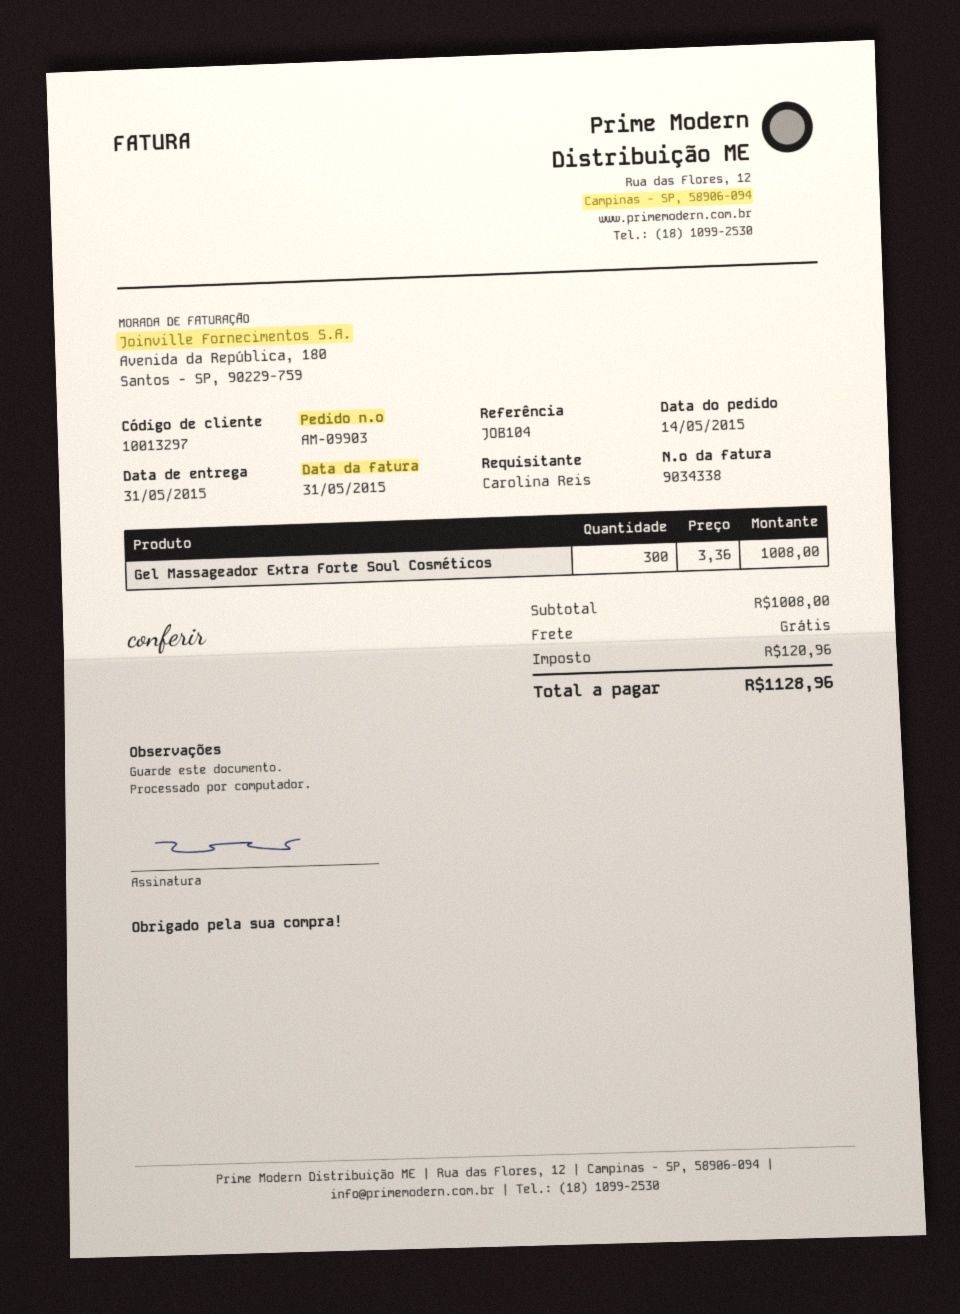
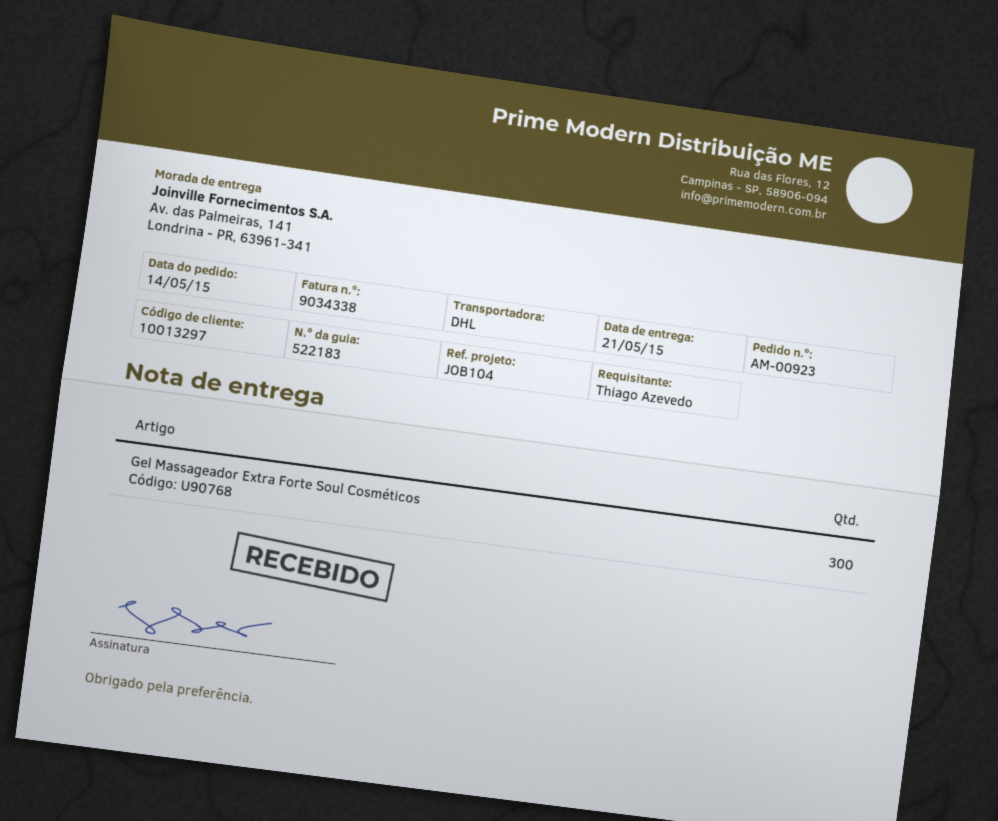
order number: AM-09903 -> AM-00923
delivery date: 2015-05-31 -> 2015-05-21
ordered by: Carolina Reis -> Thiago Azevedo

